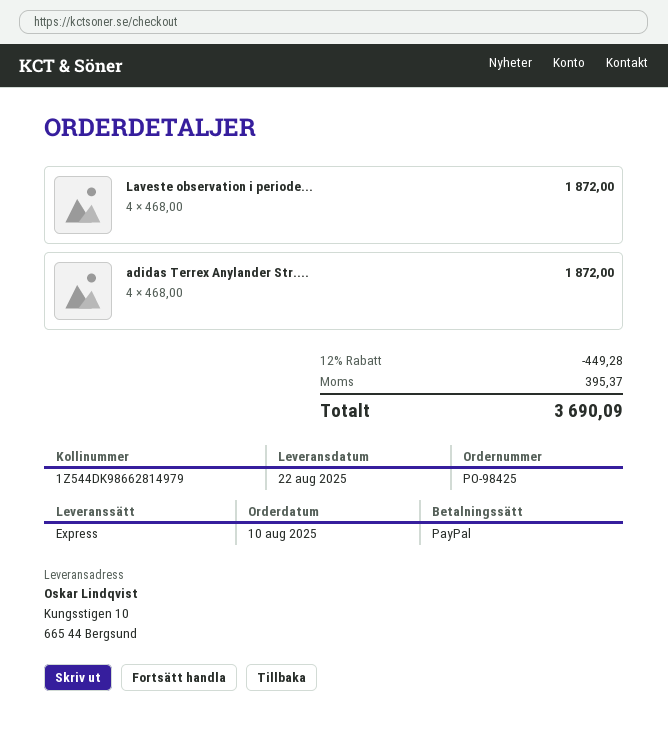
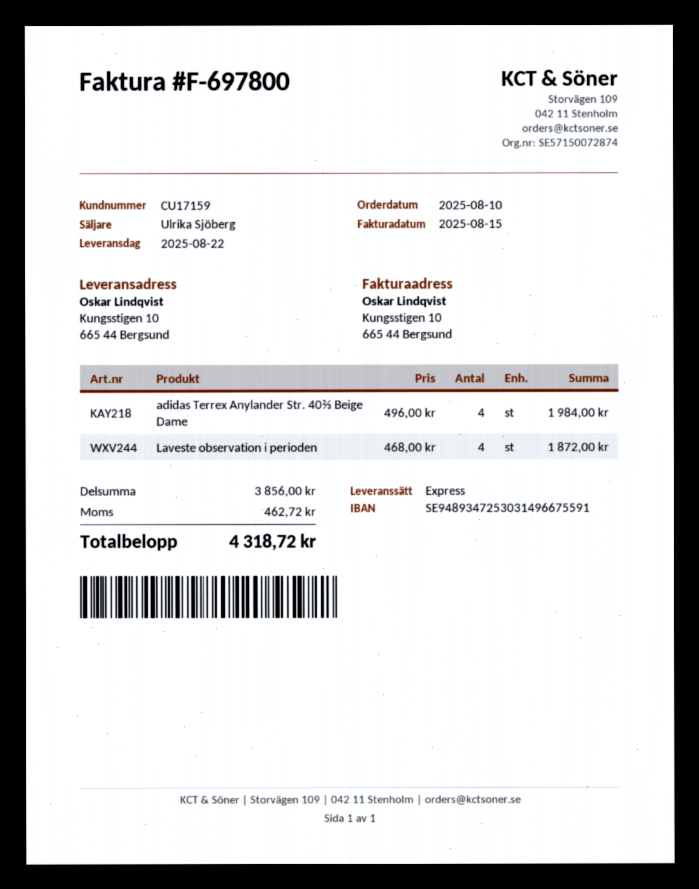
adidas Terrex Anylander Str....: 4 x 468.00 = 1872.00 -> 4 x 496.00 = 1984.00
discount: 12% = 449.28 -> none
tax: 395.37 -> 462.72
total: 3690.09 -> 4318.72

